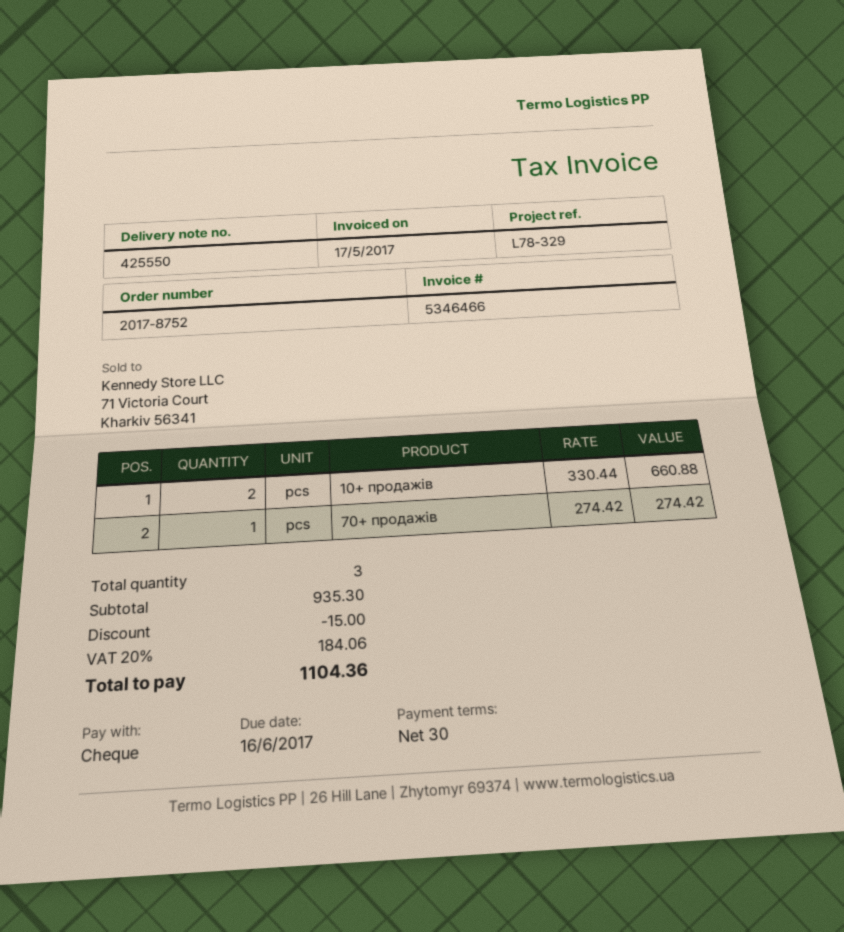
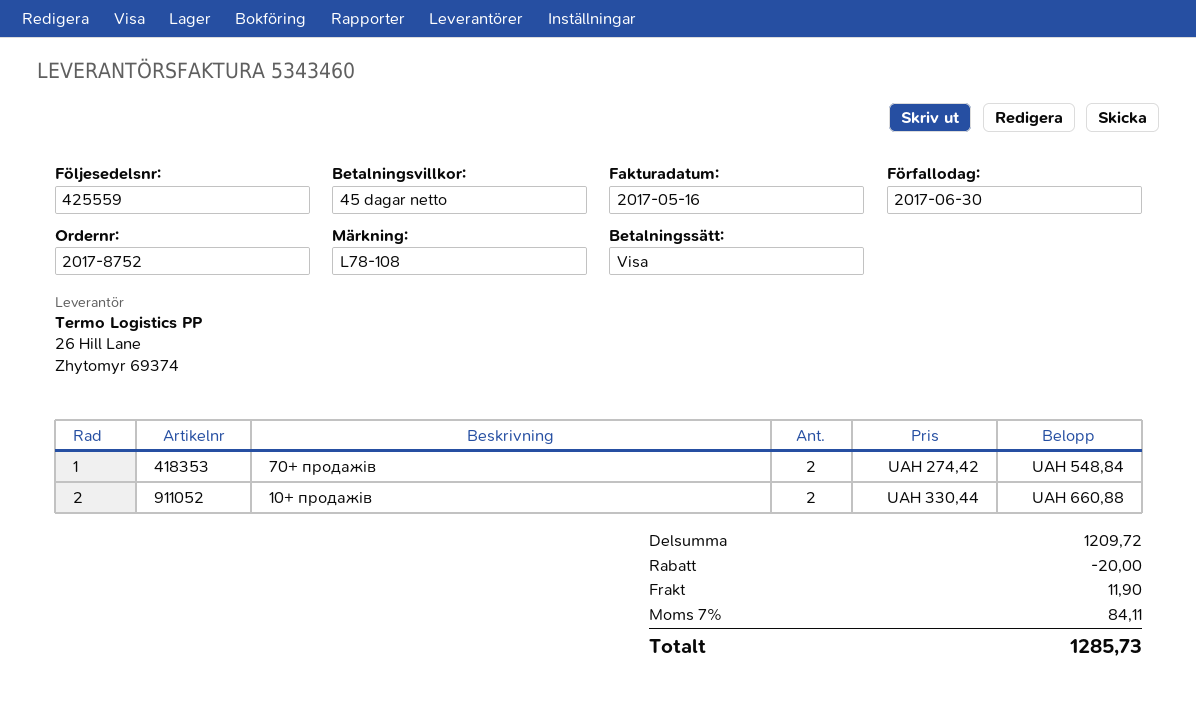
delivery note number: 425550 -> 425559
invoice number: 5346466 -> 5343460
invoice date: 2017-05-17 -> 2017-05-16
payment terms: 30 days -> 45 days
due date: 2017-06-16 -> 2017-06-30
reference: L78-329 -> L78-108
payment method: cheque -> Visa
70+ продажів: 1 x 274.42 = 274.42 -> 2 x 274.42 = 548.84
subtotal: 935.30 -> 1209.72
discount: 15.00 -> 20.00
shipping: none -> 11.90
tax: 20% = 184.06 -> 7% = 84.11
total: 1104.36 -> 1285.73

